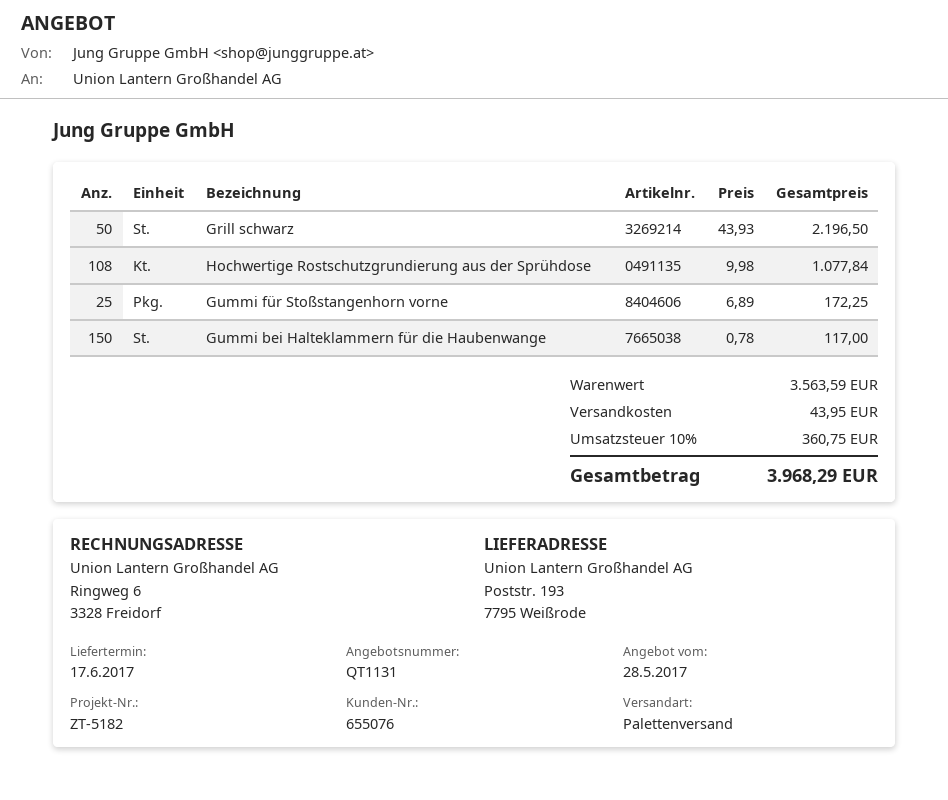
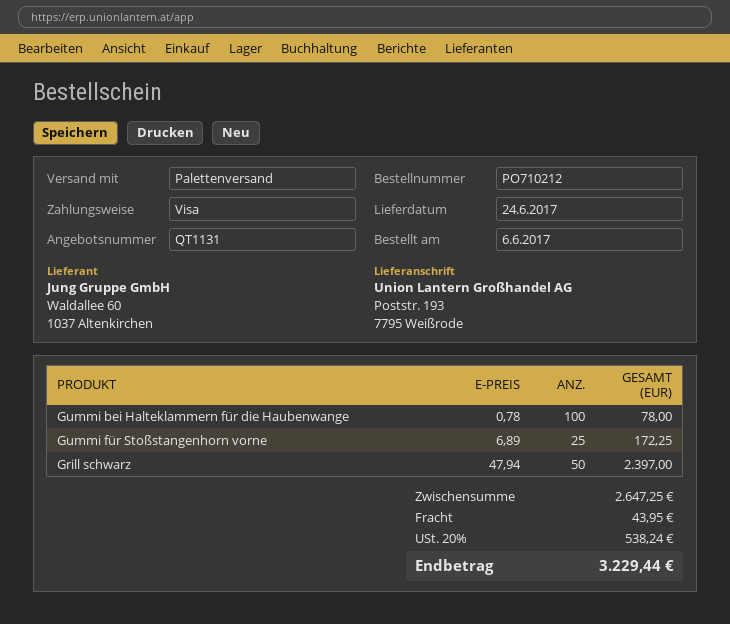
delivery date: 2017-06-17 -> 2017-06-24
Grill schwarz: 50 x 43.93 = 2196.50 -> 50 x 47.94 = 2397.00
Hochwertige Rostschutzgrundierung aus der Sprühdose: 108 x 9.98 = 1077.84 -> none
Gummi bei Halteklammern für die Haubenwange: 150 x 0.78 = 117.00 -> 100 x 0.78 = 78.00
subtotal: 3563.59 -> 2647.25
tax: 10% = 360.75 -> 20% = 538.24
total: 3968.29 -> 3229.44

